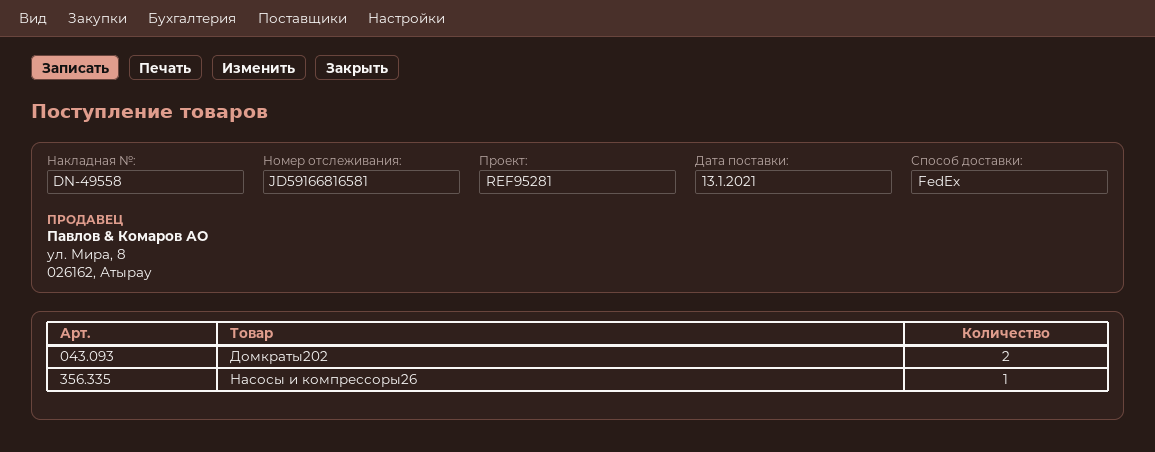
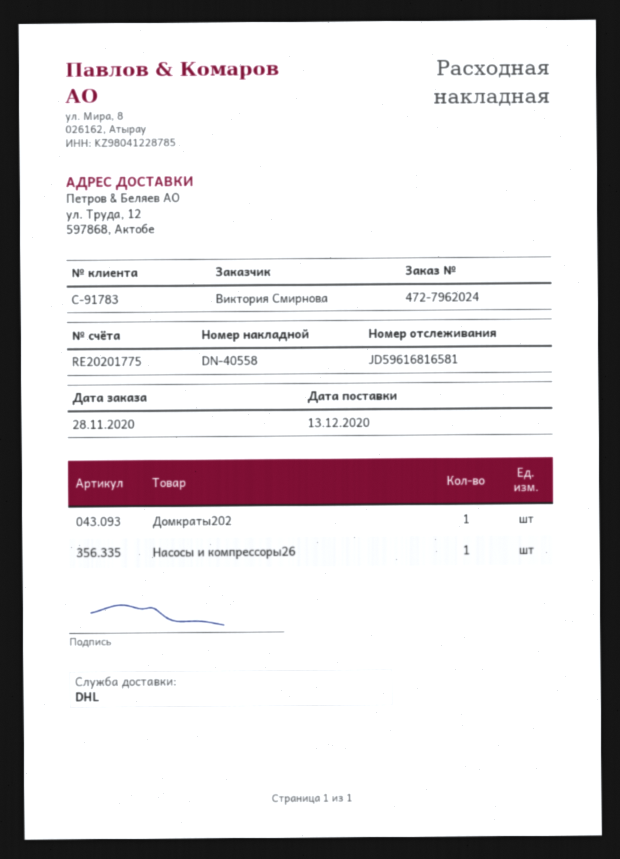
delivery note number: DN-49558 -> DN-40558
delivery date: 2021-01-13 -> 2020-12-13
shipping method: FedEx -> DHL
tracking number: JD59166816581 -> JD59616816581
Домкраты202: 2 -> 1

